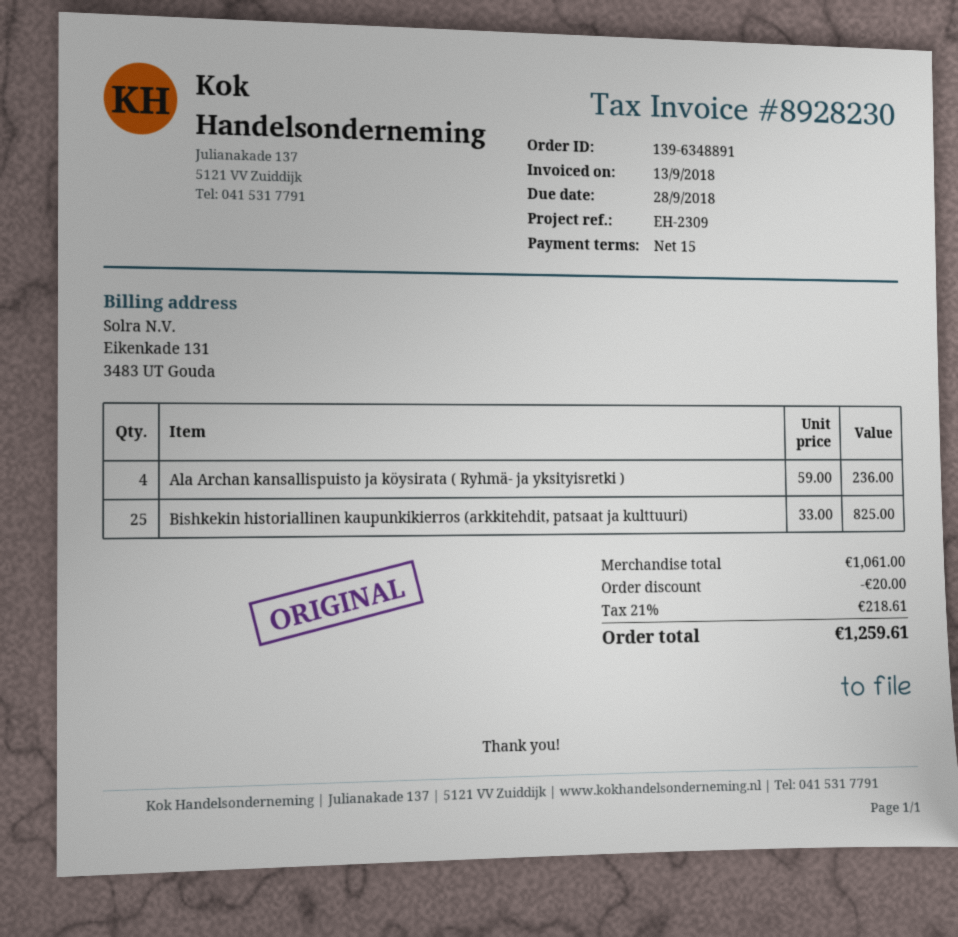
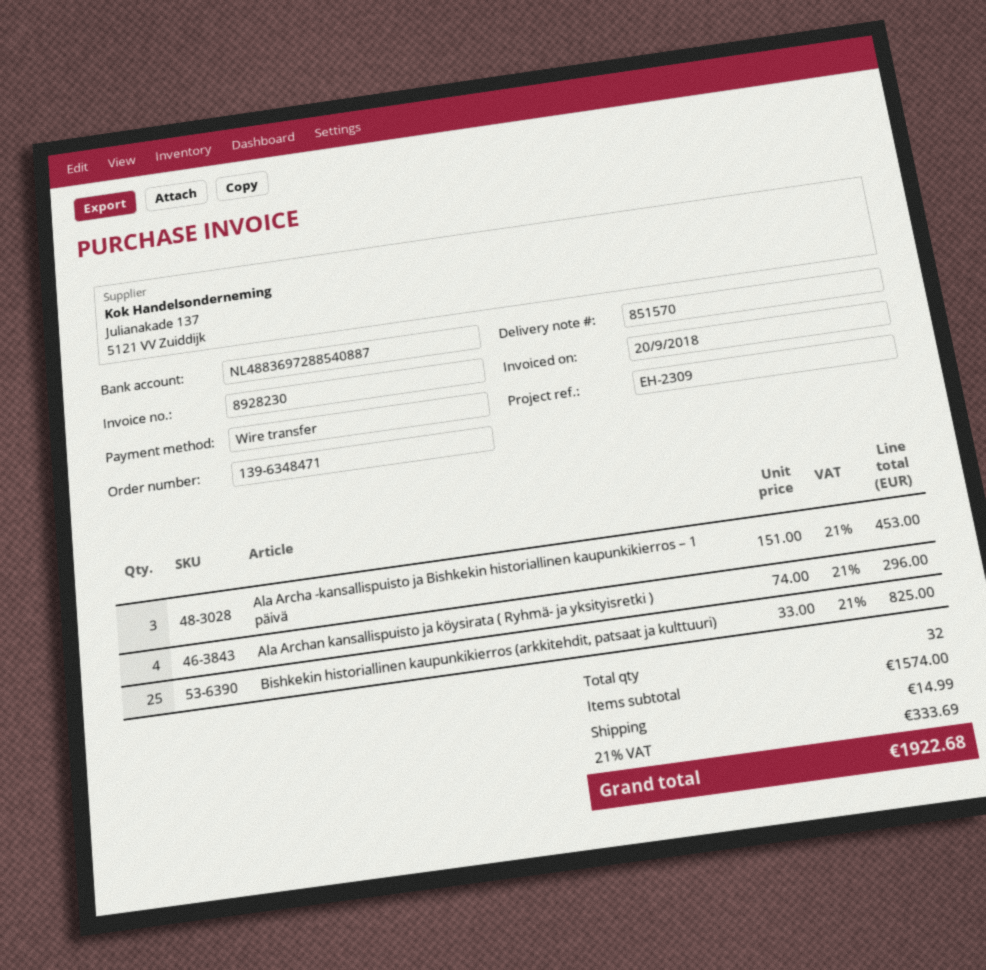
order number: 139-6348891 -> 139-6348471
invoice date: 2018-09-13 -> 2018-09-20
Ala Archan kansallispuisto ja köysirata ( Ryhmä- ja yksityisretki ): 4 x 59.00 = 236.00 -> 4 x 74.00 = 296.00
Ala Archa -kansallispuisto ja Bishkekin historiallinen kaupunkikierros – 1 päivä: none -> 3 x 151.00 = 453.00
subtotal: 1061.00 -> 1574.00
discount: 20.00 -> none
shipping: none -> 14.99
tax: 21% = 218.61 -> 21% = 333.69
total: 1259.61 -> 1922.68

